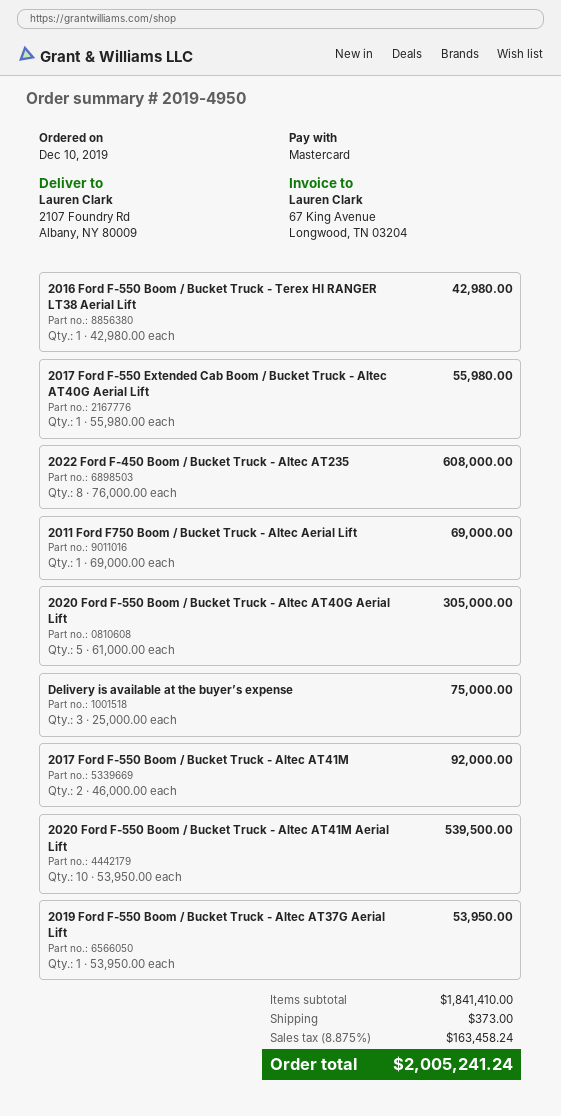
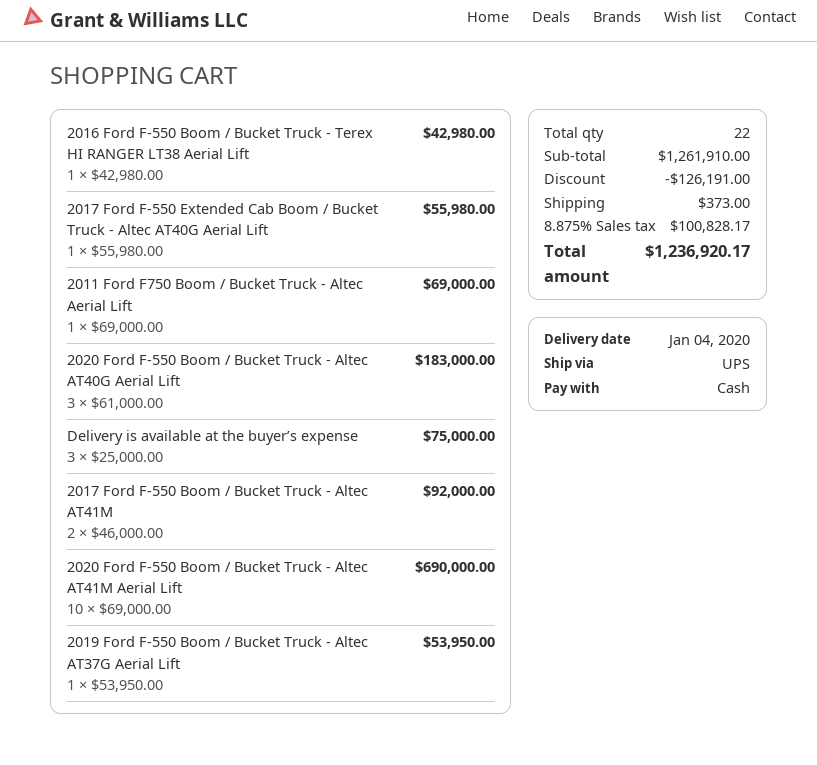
payment method: Mastercard -> cash
2022 Ford F-450 Boom / Bucket Truck - Altec AT235: 8 x 76000.00 = 608000.00 -> none
2020 Ford F-550 Boom / Bucket Truck - Altec AT40G Aerial Lift: 5 x 61000.00 = 305000.00 -> 3 x 61000.00 = 183000.00
2020 Ford F-550 Boom / Bucket Truck - Altec AT41M Aerial Lift: 10 x 53950.00 = 539500.00 -> 10 x 69000.00 = 690000.00
subtotal: 1841410.00 -> 1261910.00
discount: none -> 126191.00
tax: 8.875% = 163458.24 -> 8.875% = 100828.17
total: 2005241.24 -> 1236920.17

